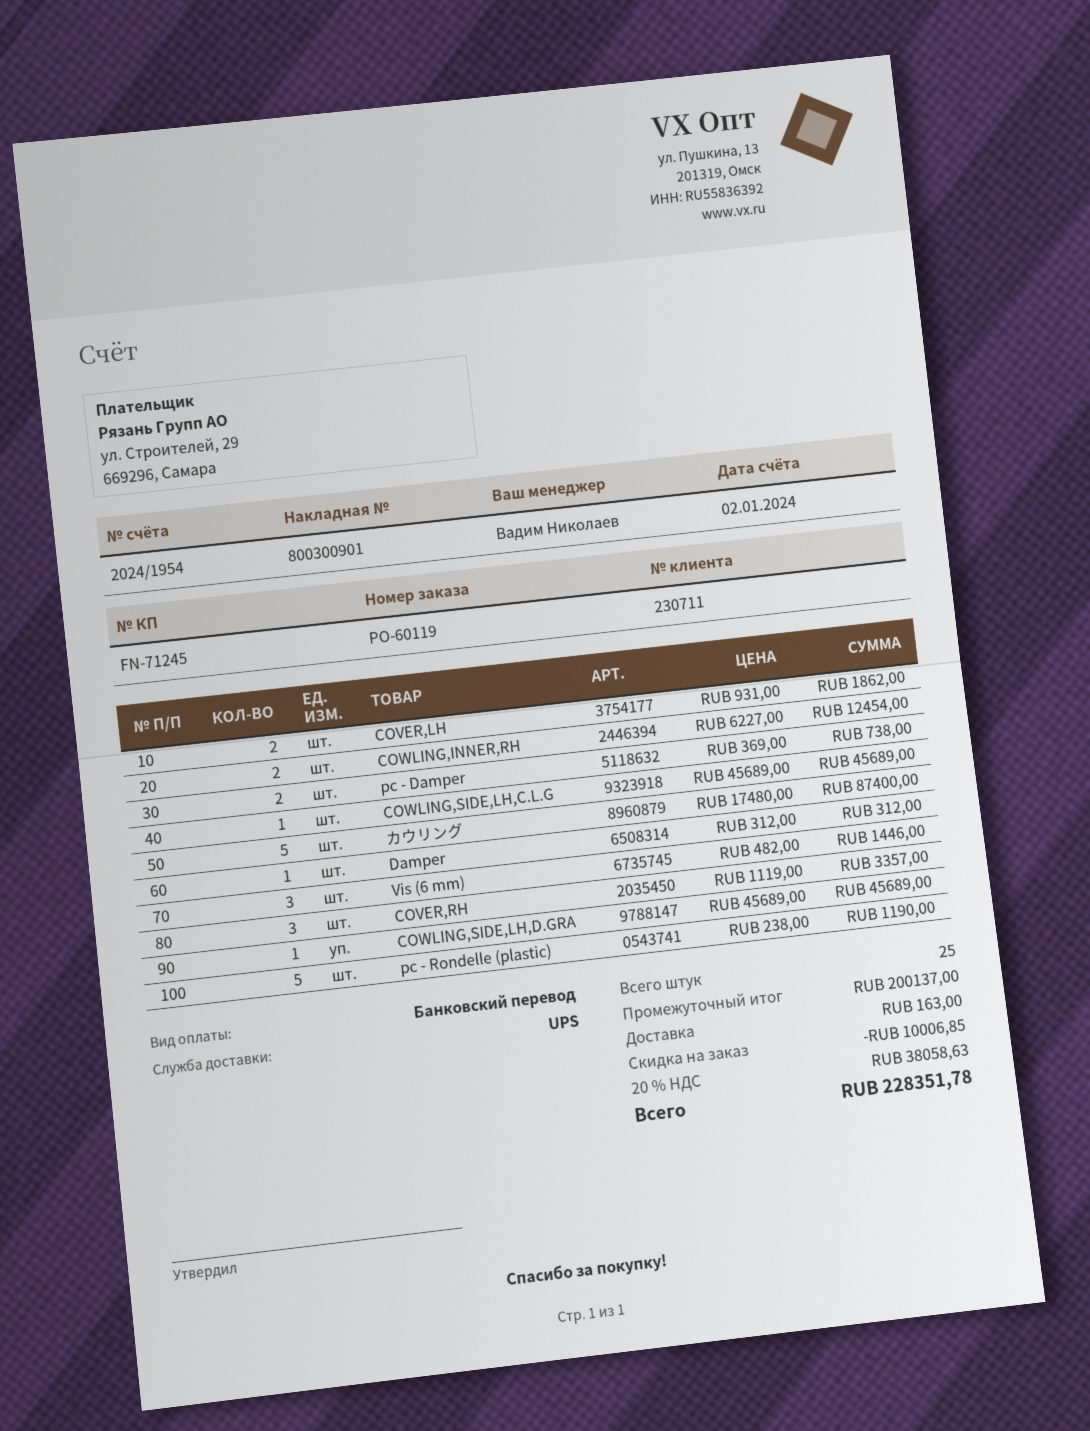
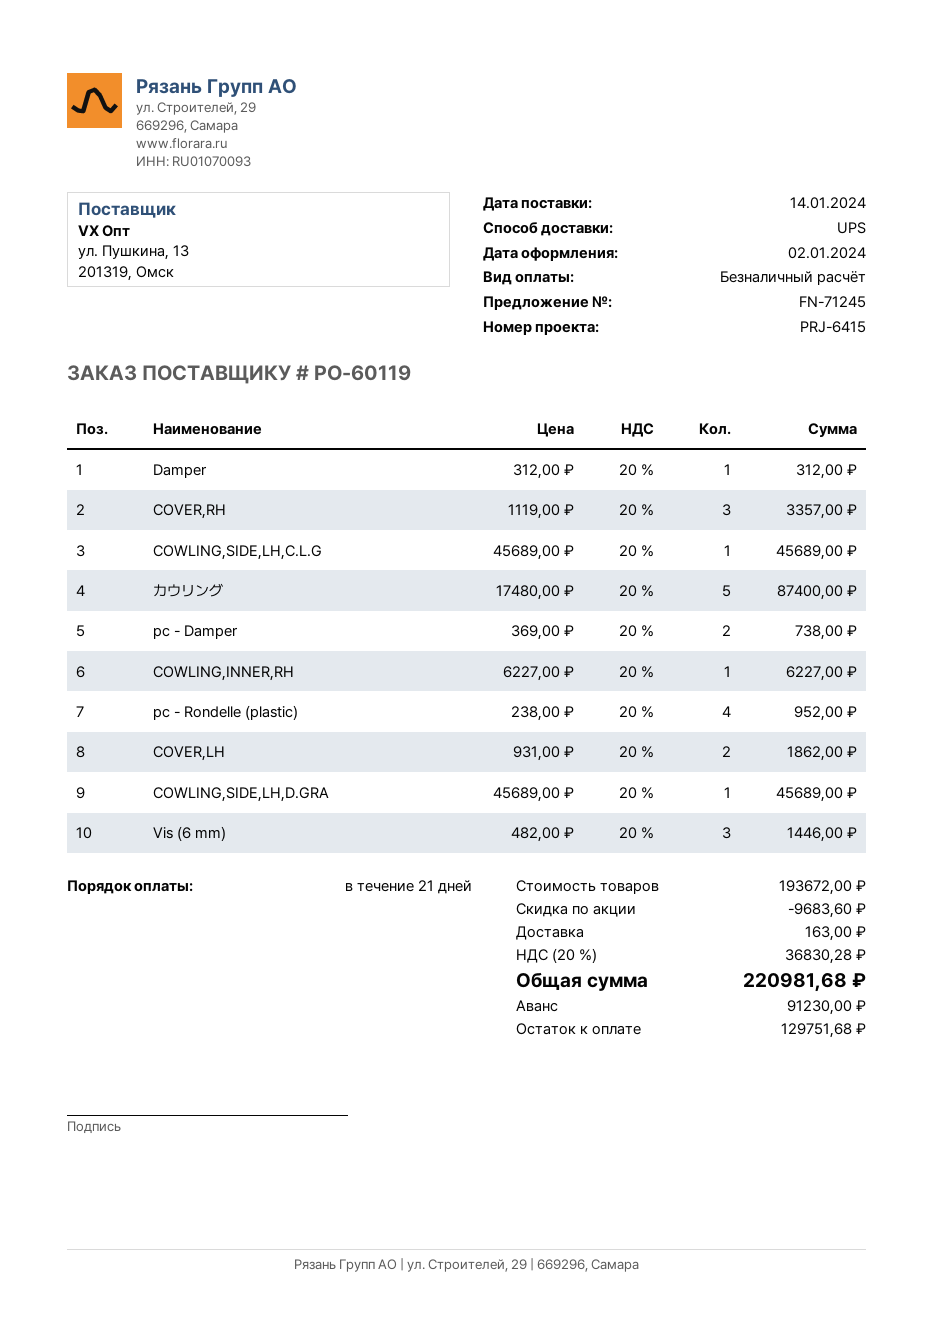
COWLING,INNER,RH: 2 x 6227.00 = 12454.00 -> 1 x 6227.00 = 6227.00
pc - Rondelle (plastic): 5 x 238.00 = 1190.00 -> 4 x 238.00 = 952.00
subtotal: 200137.00 -> 193672.00
discount: 10006.85 -> 9683.60
tax: 20% = 38058.63 -> 20% = 36830.28
total: 228351.78 -> 220981.68

